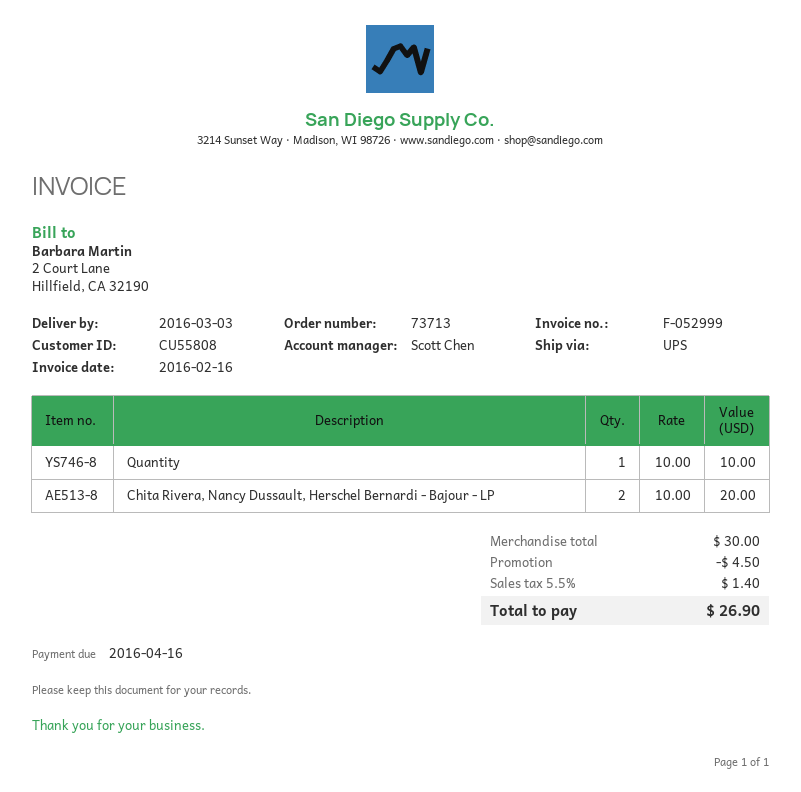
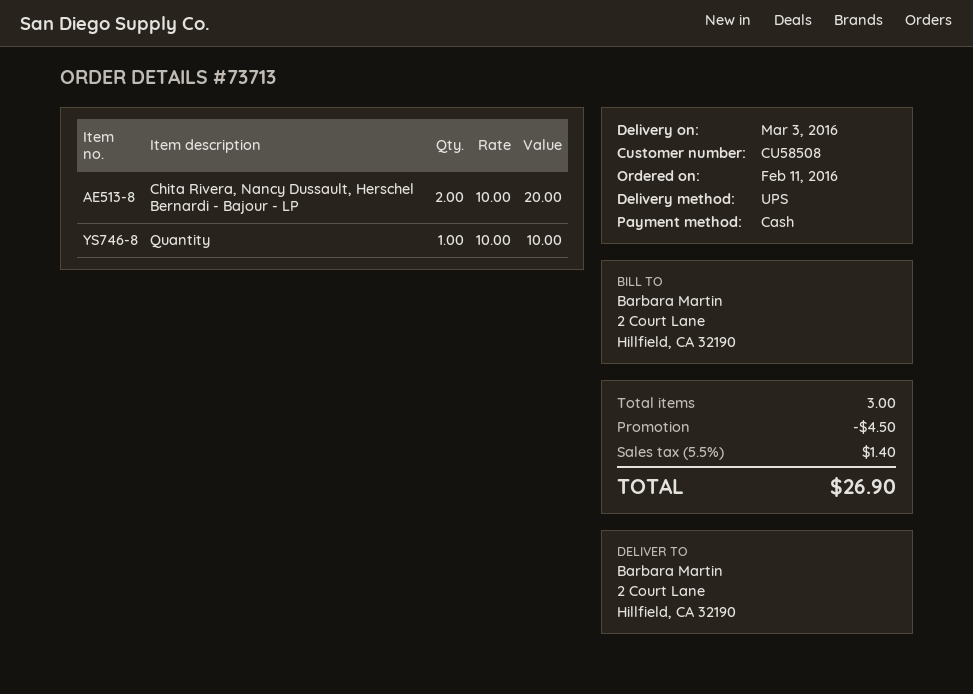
customer number: CU55808 -> CU58508

